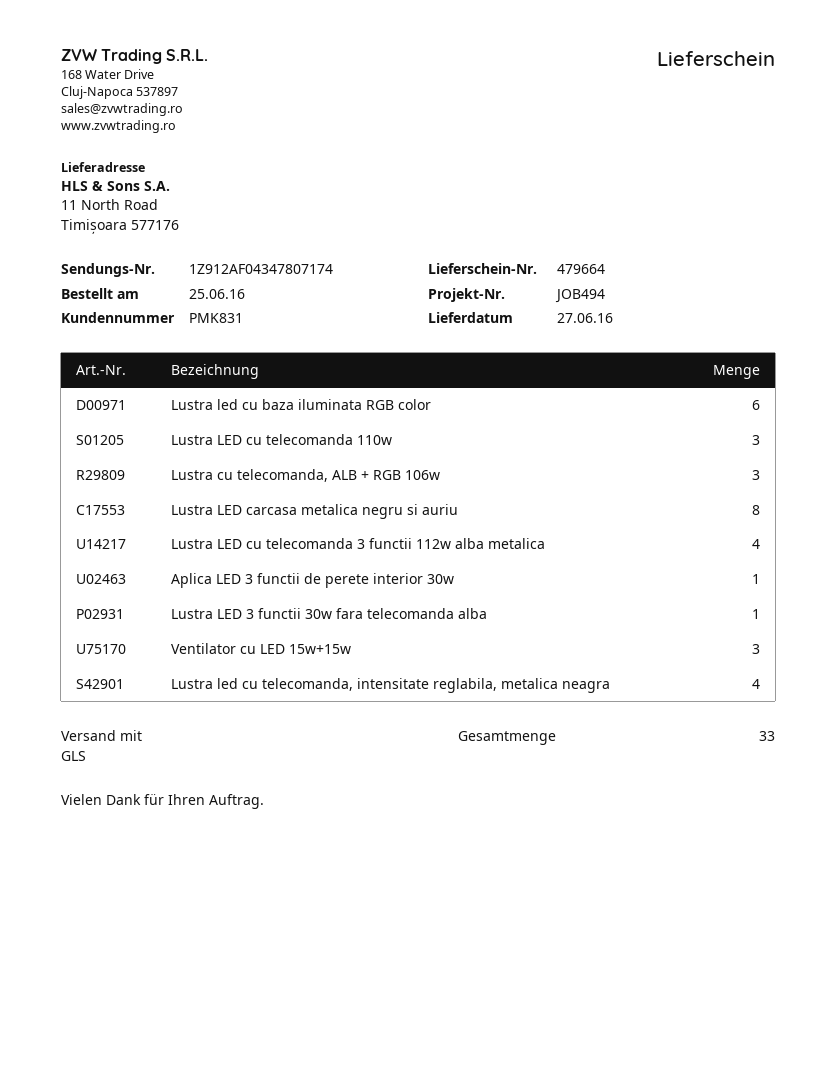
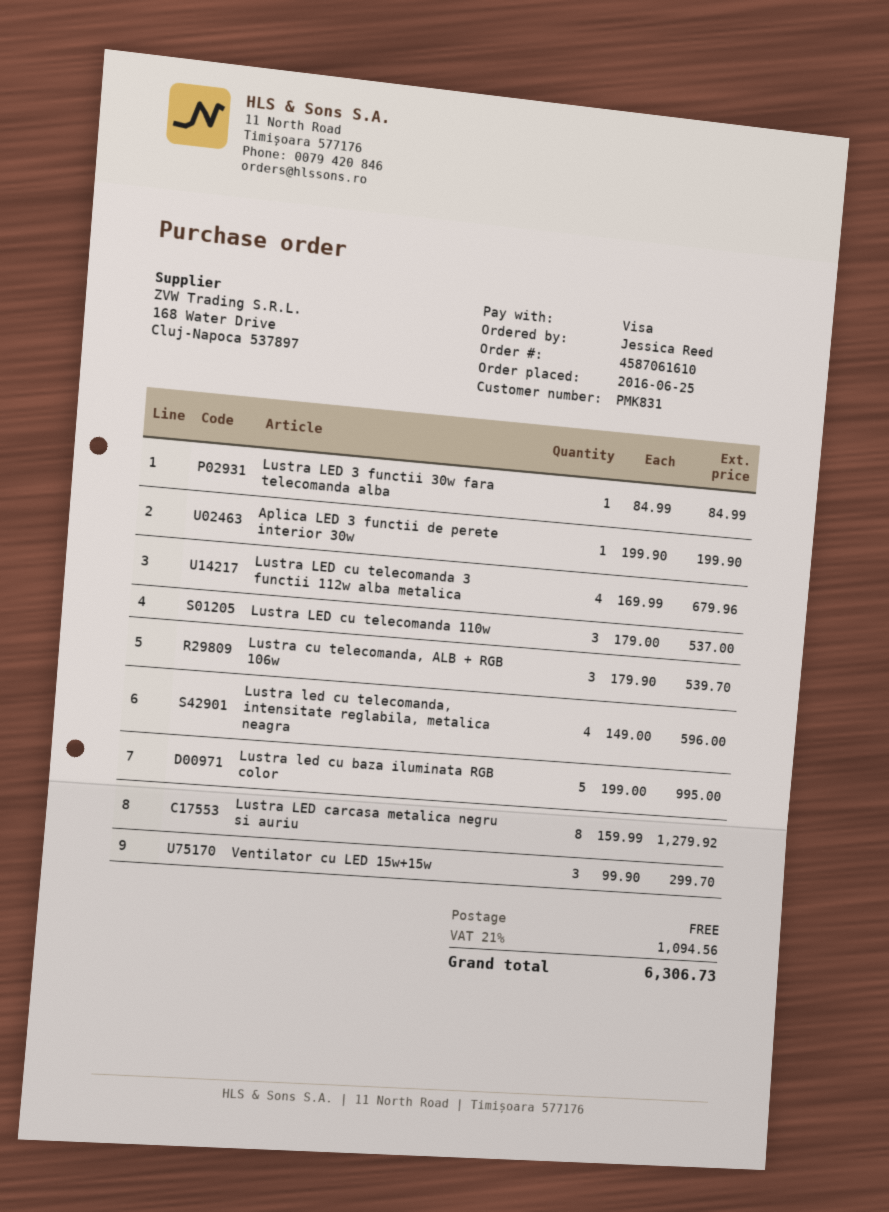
Lustra led cu baza iluminata RGB color: 6 -> 5

